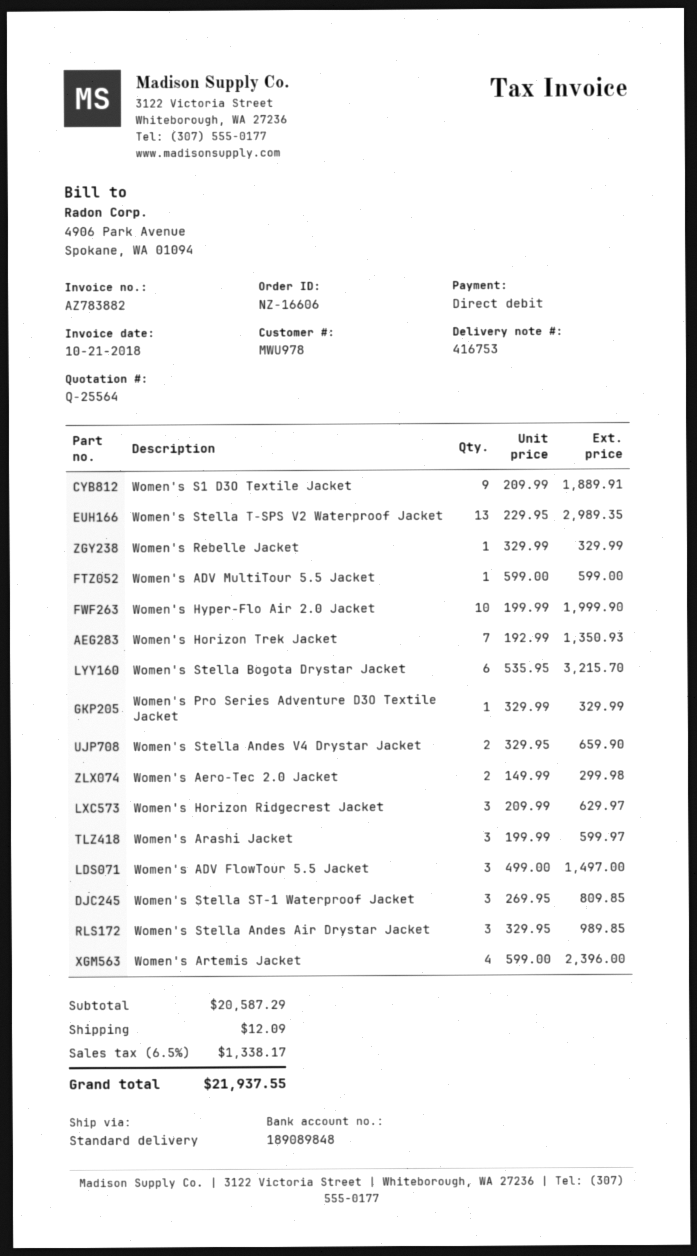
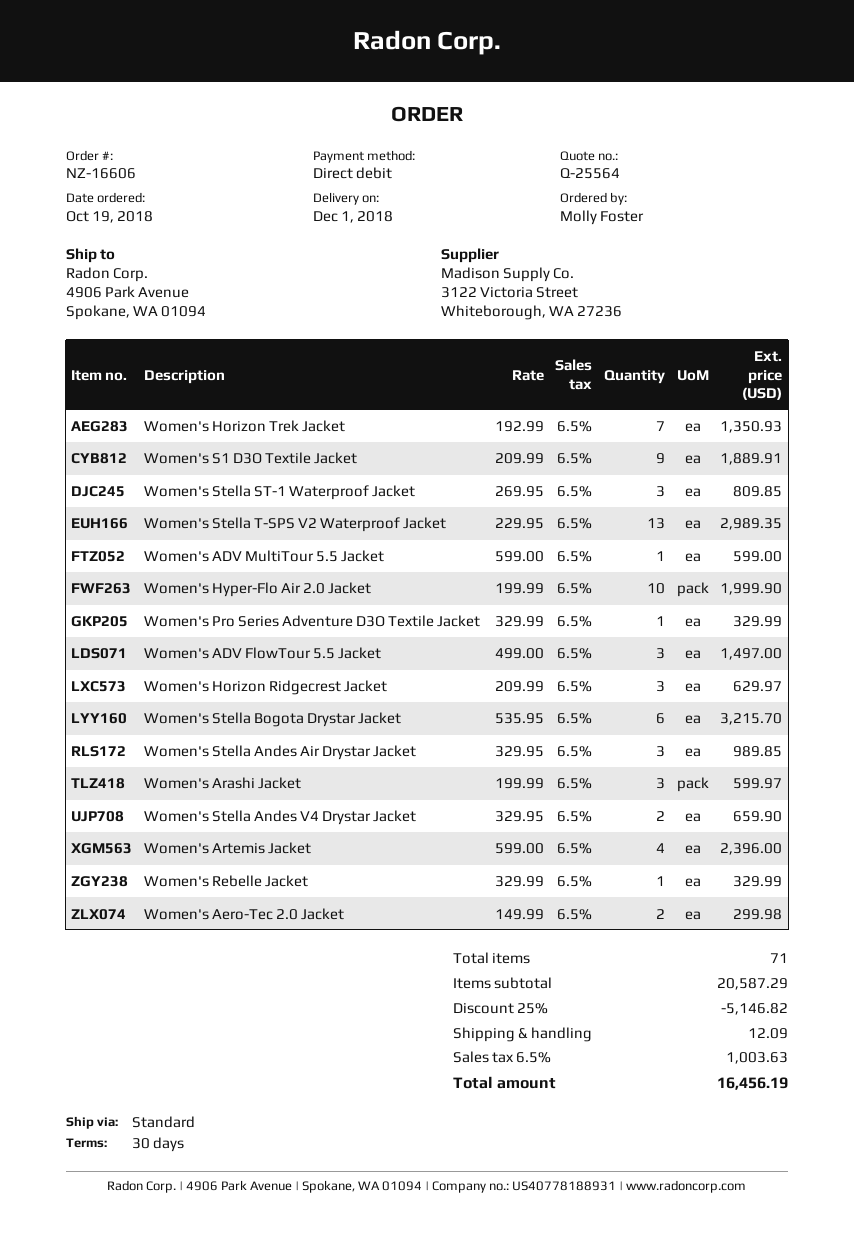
discount: none -> 25% = 5146.82
tax: 6.5% = 1338.17 -> 6.5% = 1003.63
total: 21937.55 -> 16456.19

